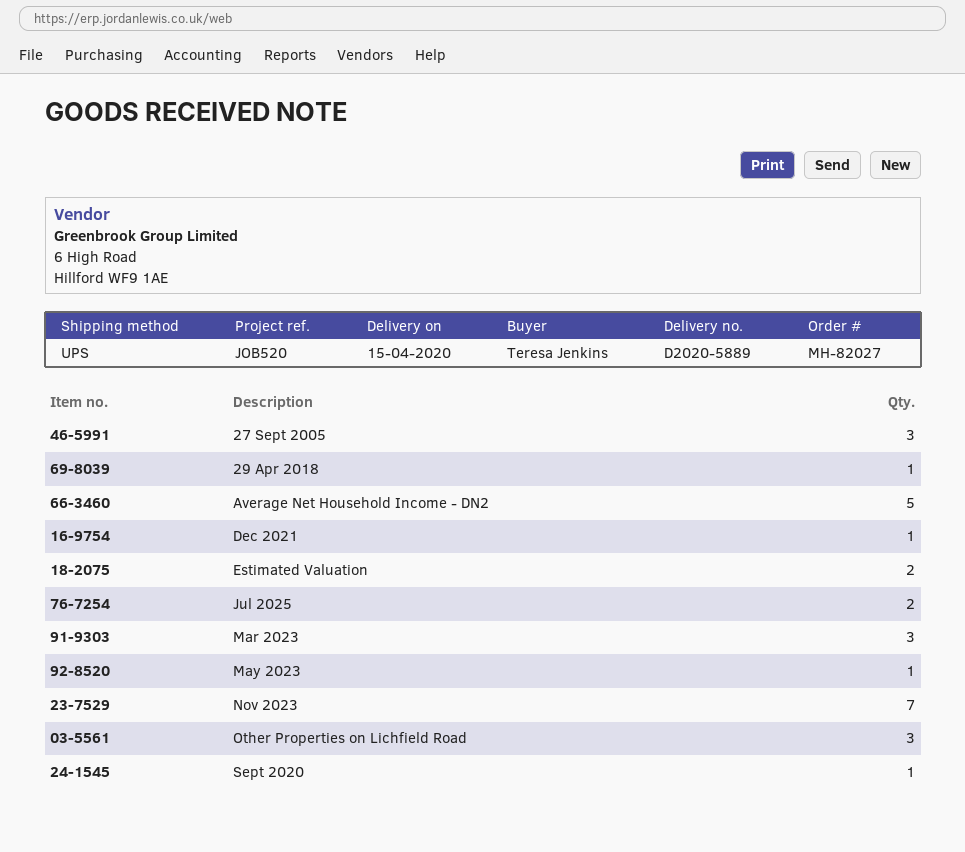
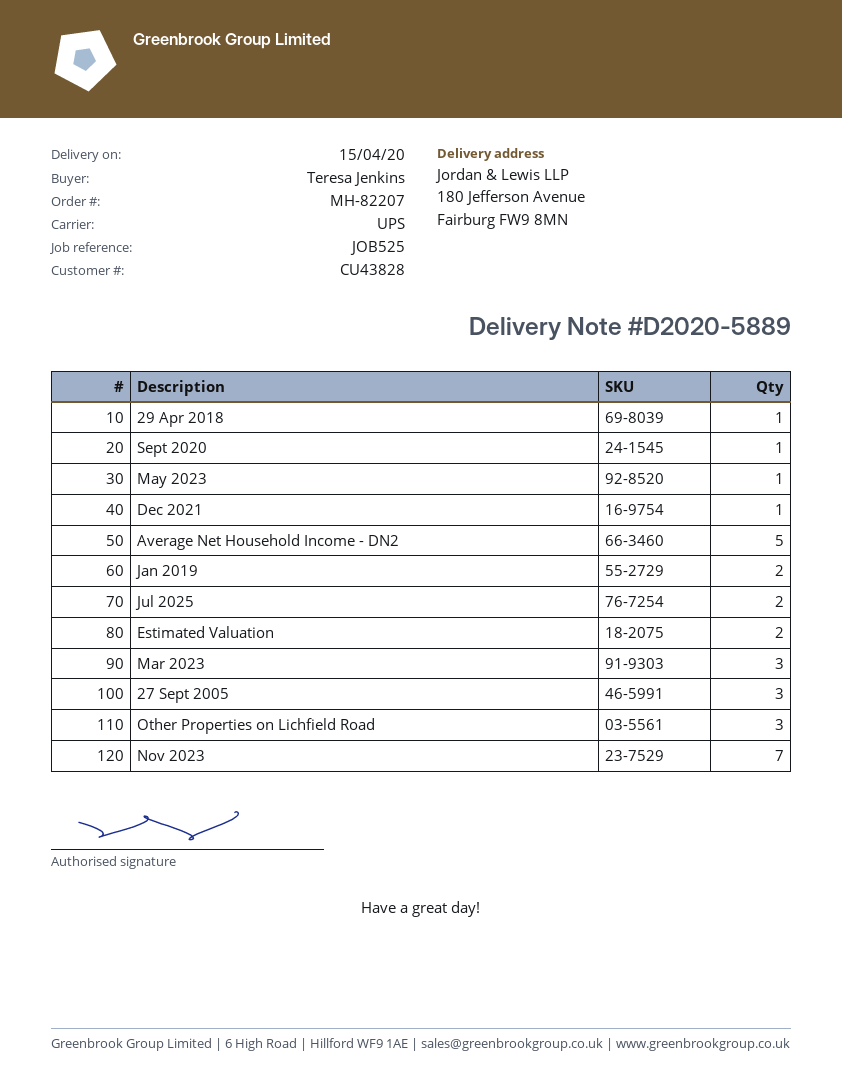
order number: MH-82027 -> MH-82207
reference: JOB520 -> JOB525
Jan 2019: none -> 2

